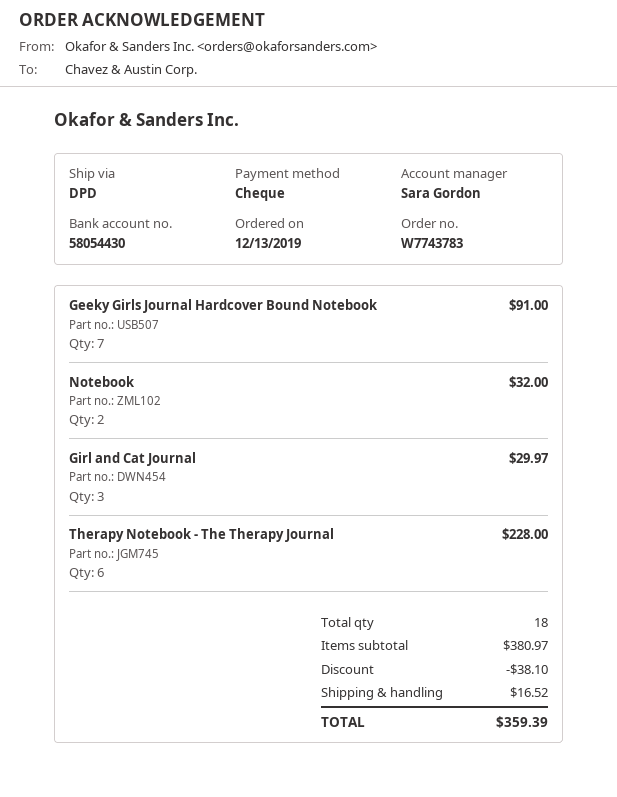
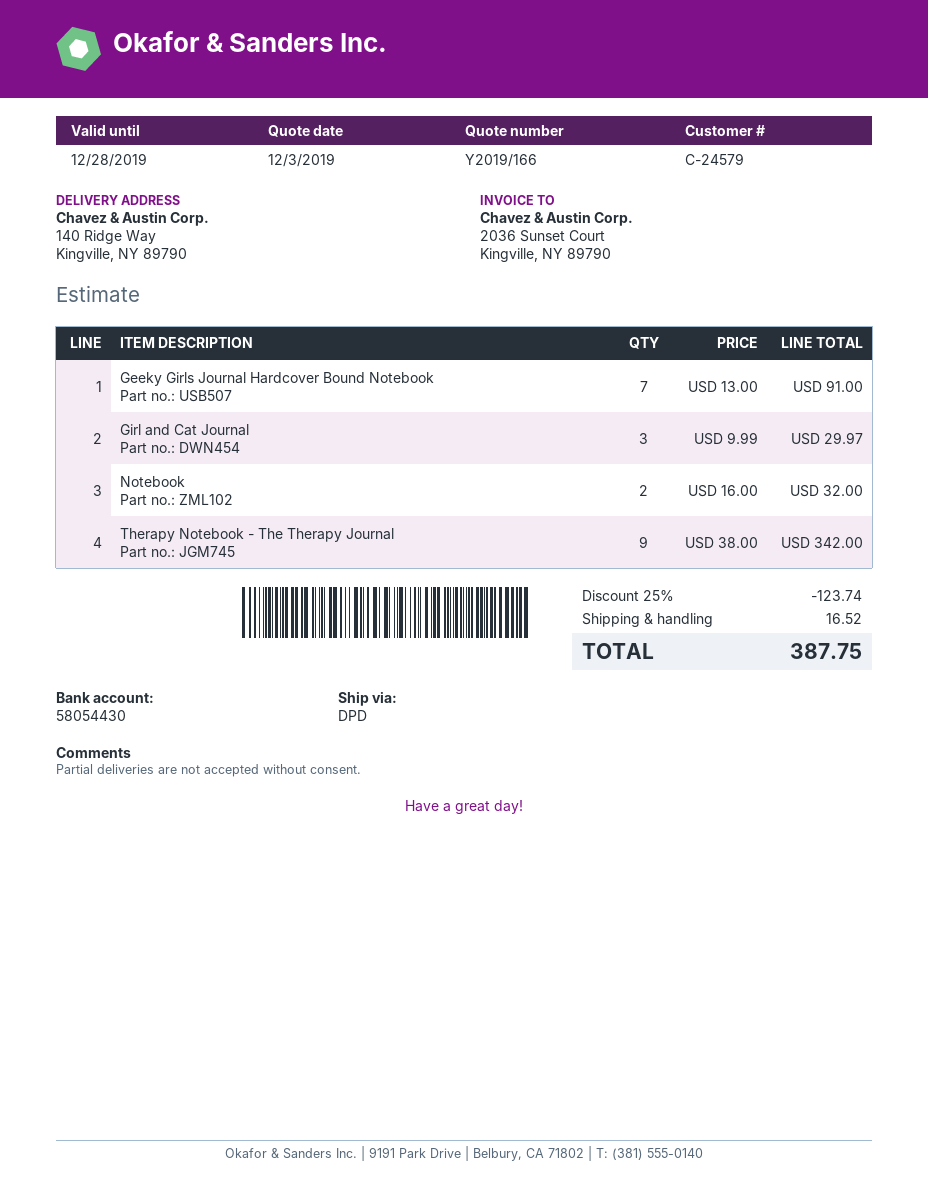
Therapy Notebook - The Therapy Journal: 6 for 228.00 -> 9 for 342.00
discount: 38.10 -> 123.74
total: 359.39 -> 387.75

